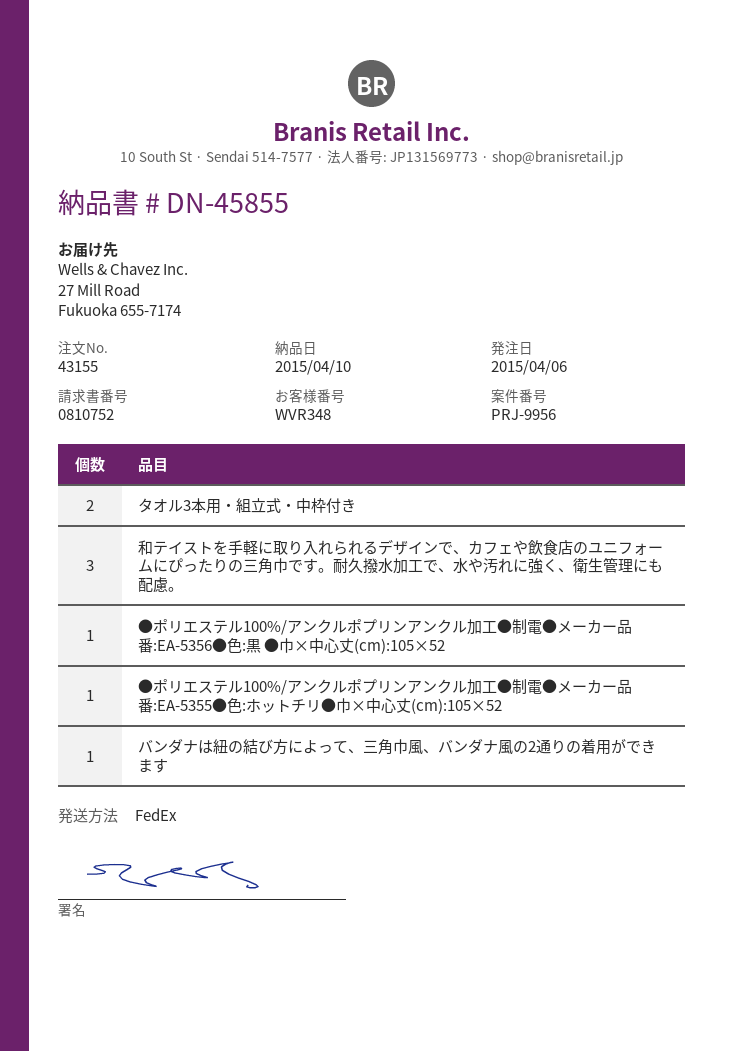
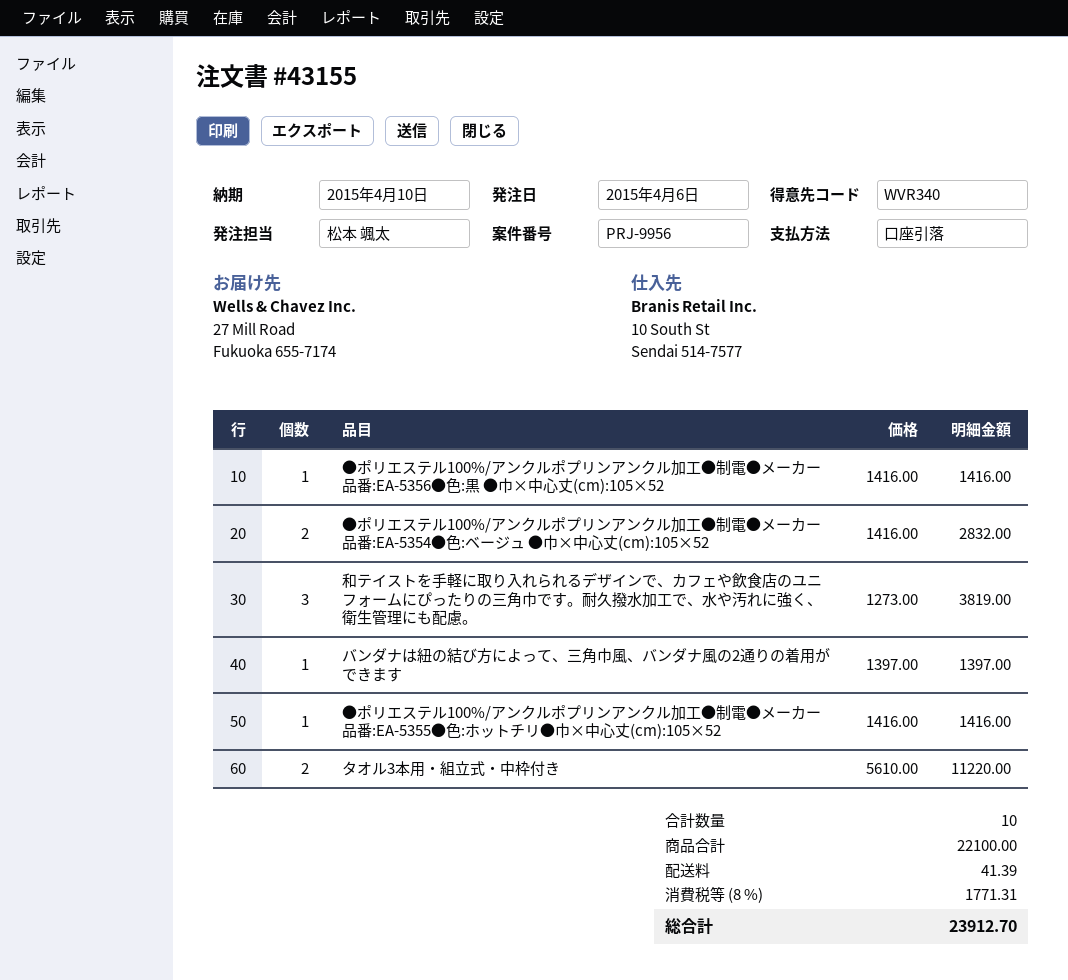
customer number: WVR348 -> WVR340
●ポリエステル100%/アンクルポプリンアンクル加工●制電●メーカー品番:EA-5354●色:ベージュ ●巾×中心丈(cm):105×52: none -> 2

